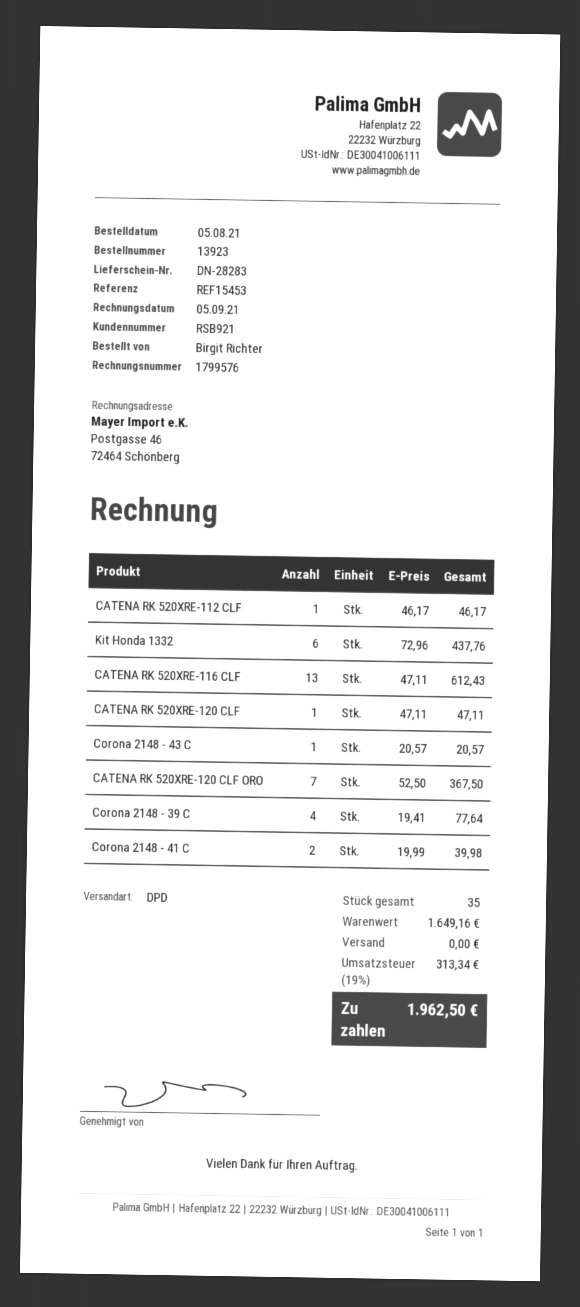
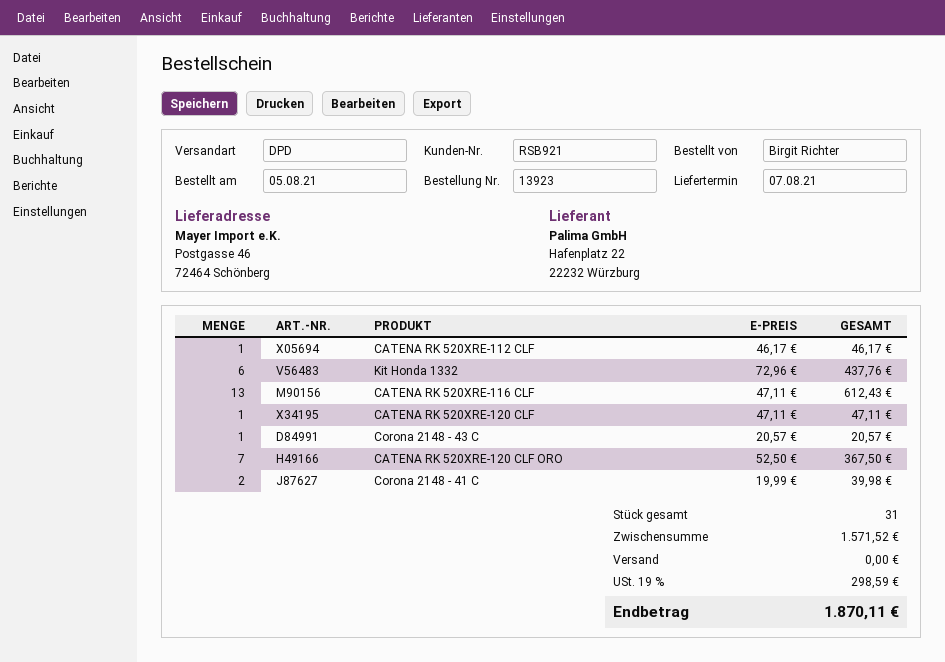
Corona 2148 - 39 C: 4 x 19.41 = 77.64 -> none
total quantity: 35 -> 31
subtotal: 1649.16 -> 1571.52
tax: 19% = 313.34 -> 19% = 298.59
total: 1962.50 -> 1870.11

